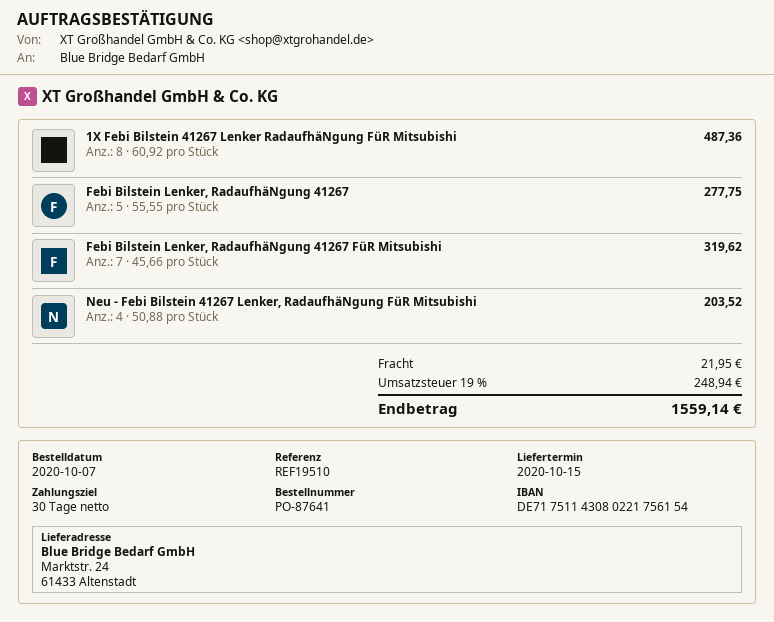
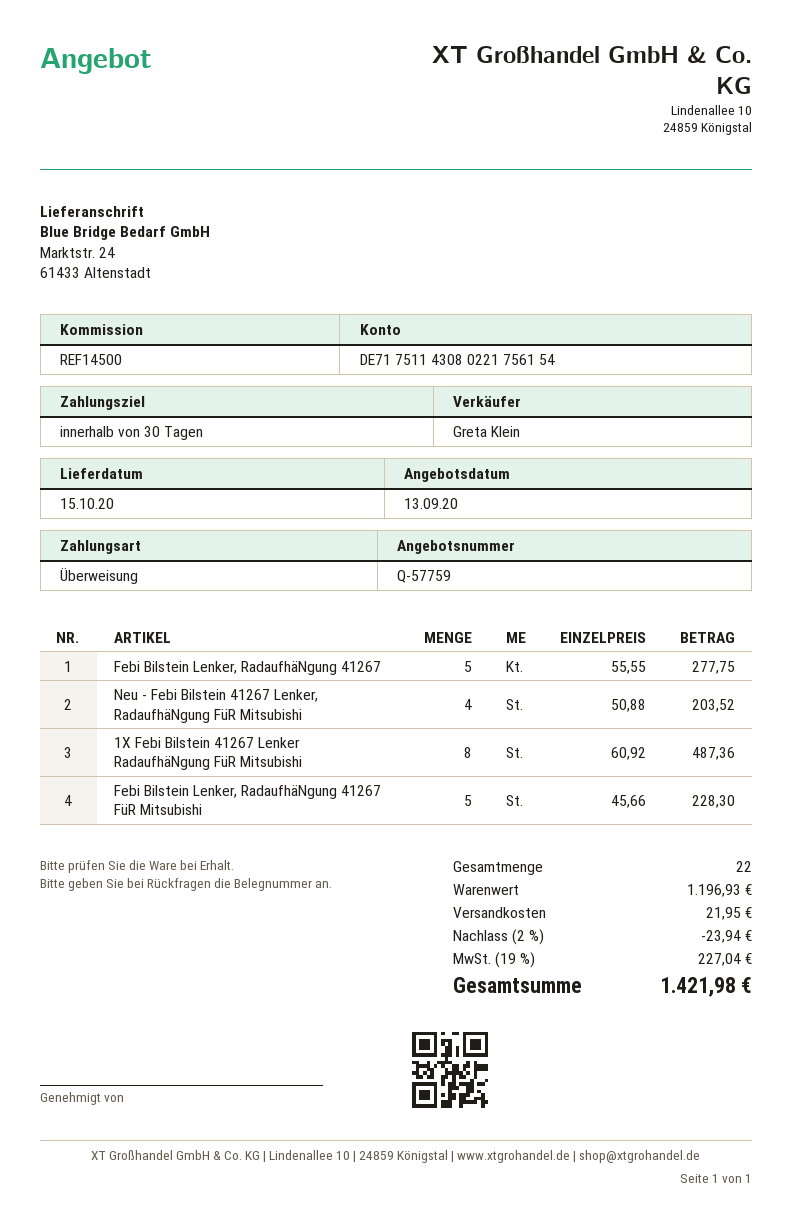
reference: REF19510 -> REF14500
Febi Bilstein Lenker, RadaufhäNgung 41267 FüR Mitsubishi: 7 x 45.66 = 319.62 -> 5 x 45.66 = 228.30
discount: none -> 2% = 23.94
tax: 19% = 248.94 -> 19% = 227.04
total: 1559.14 -> 1421.98

